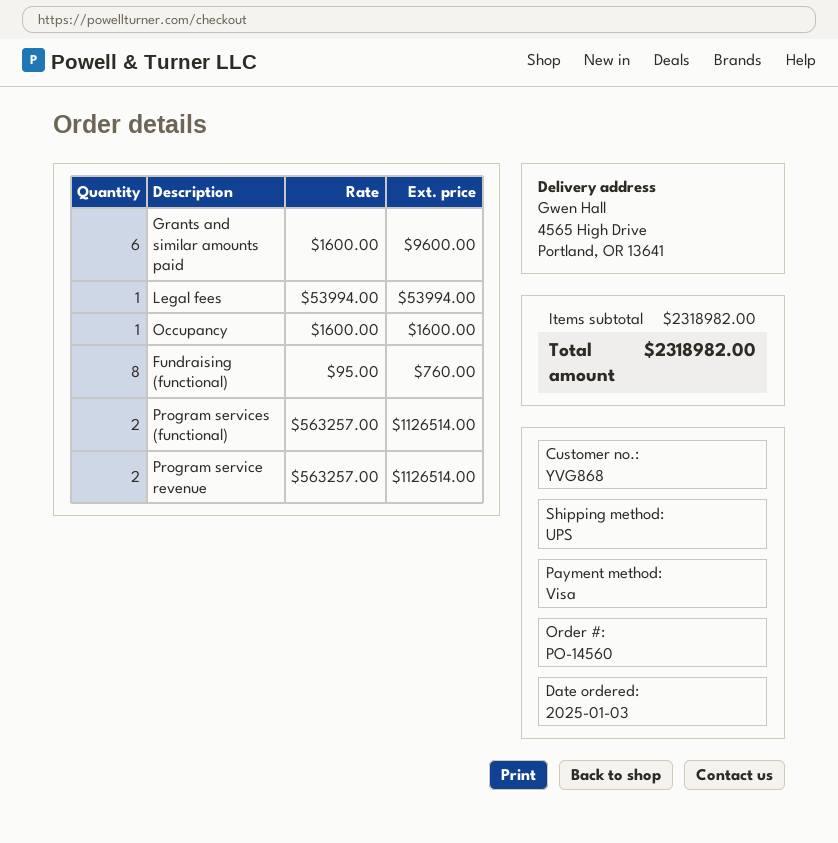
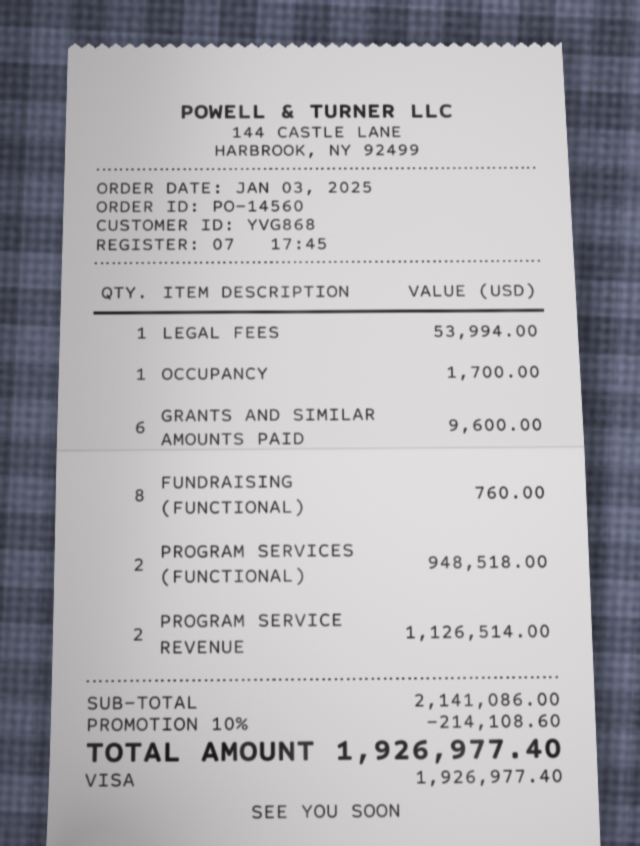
Occupancy: 1 for 1600.00 -> 1 for 1700.00
Program services (functional): 2 for 1126514.00 -> 2 for 948518.00
subtotal: 2318982.00 -> 2141086.00
discount: none -> 10% = 214108.60
total: 2318982.00 -> 1926977.40

